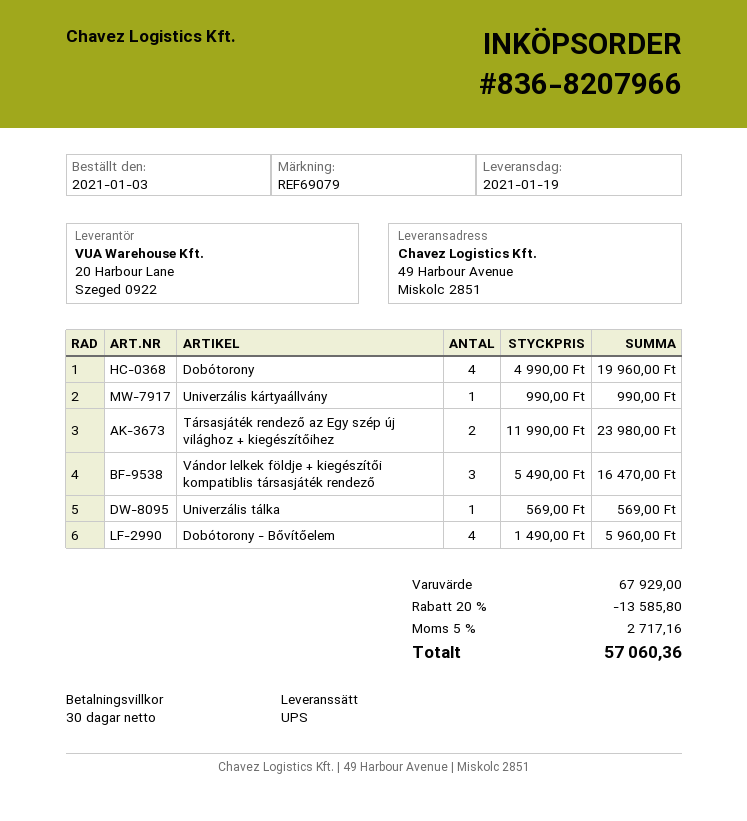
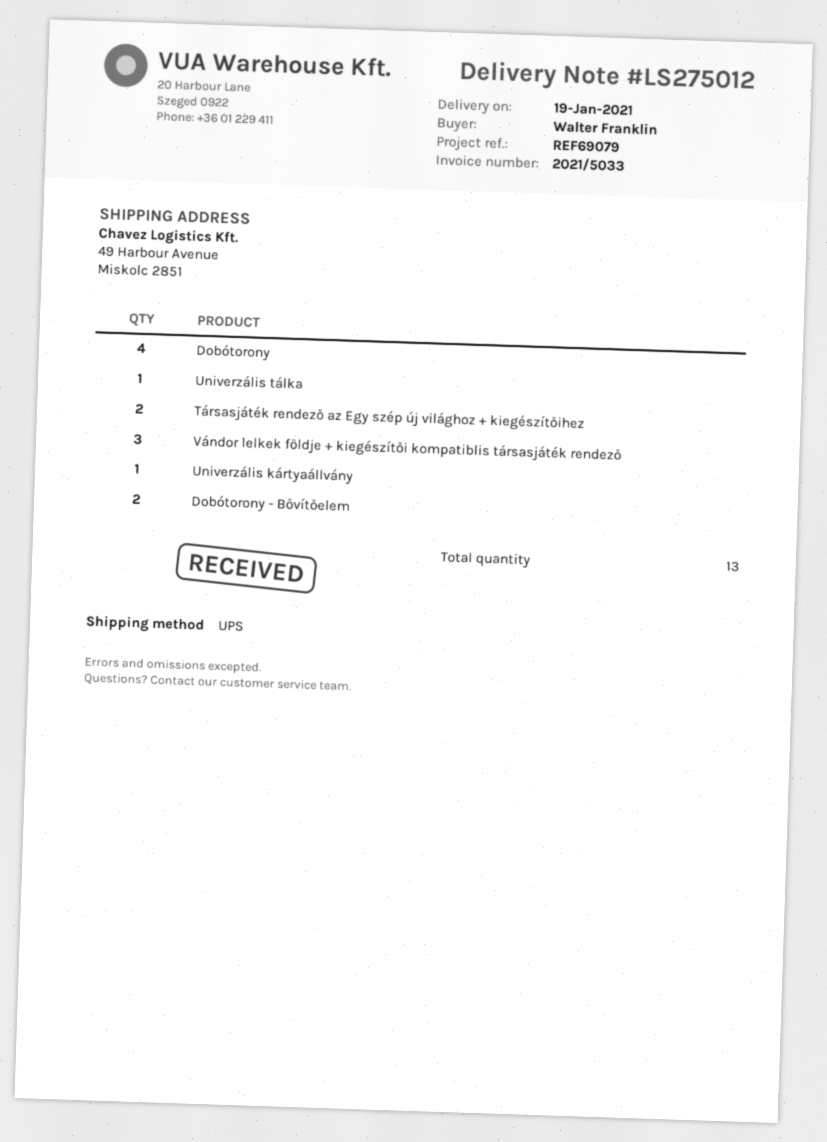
Dobótorony - Bővítőelem: 4 -> 2

